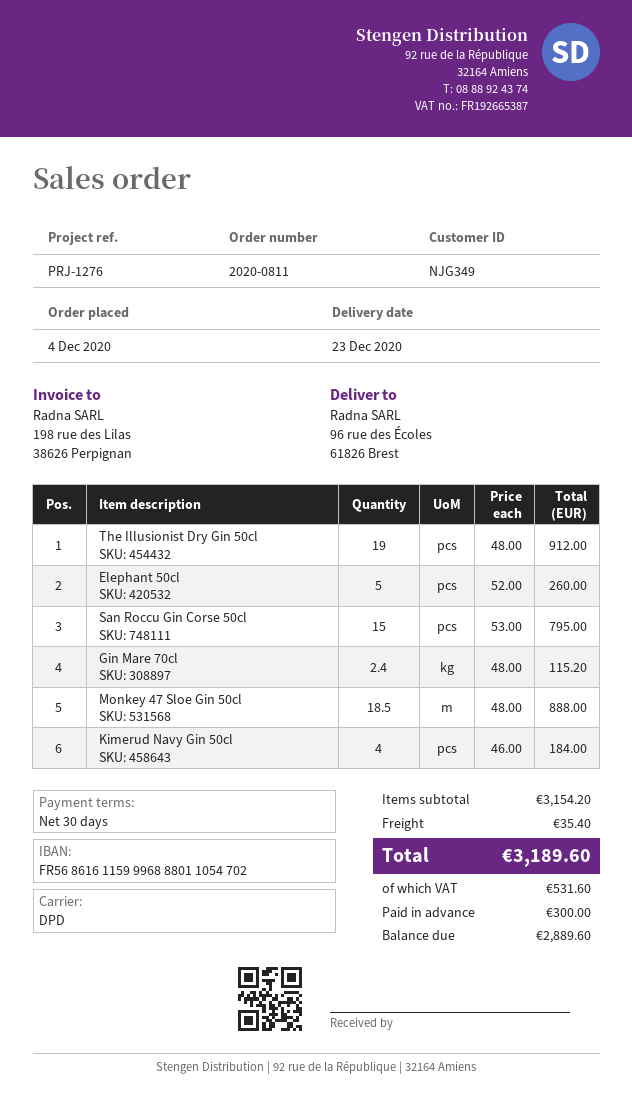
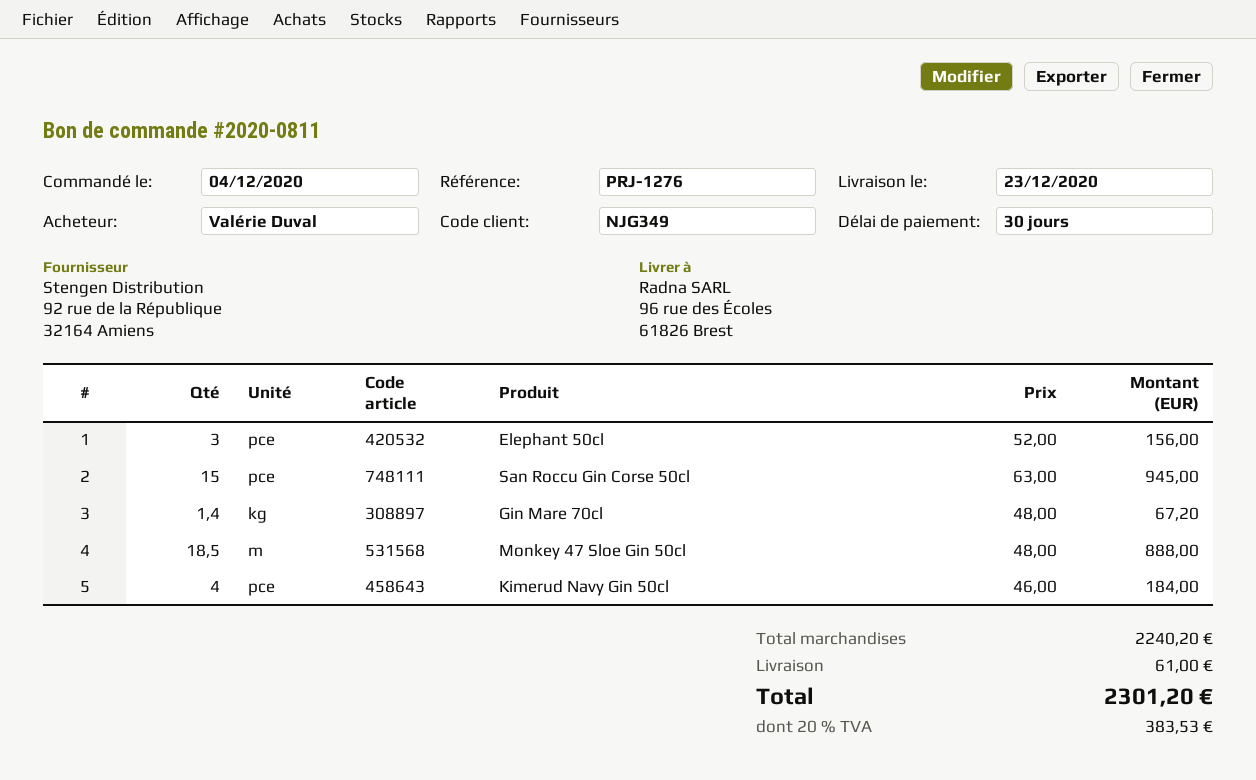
The Illusionist Dry Gin 50cl: 19 x 48.00 = 912.00 -> none
Elephant 50cl: 5 x 52.00 = 260.00 -> 3 x 52.00 = 156.00
San Roccu Gin Corse 50cl: 15 x 53.00 = 795.00 -> 15 x 63.00 = 945.00
Gin Mare 70cl: 2.4 x 48.00 = 115.20 -> 1.4 x 48.00 = 67.20
subtotal: 3154.20 -> 2240.20
shipping: 35.40 -> 61.00
tax: 531.60 -> 383.53
total: 3189.60 -> 2301.20

